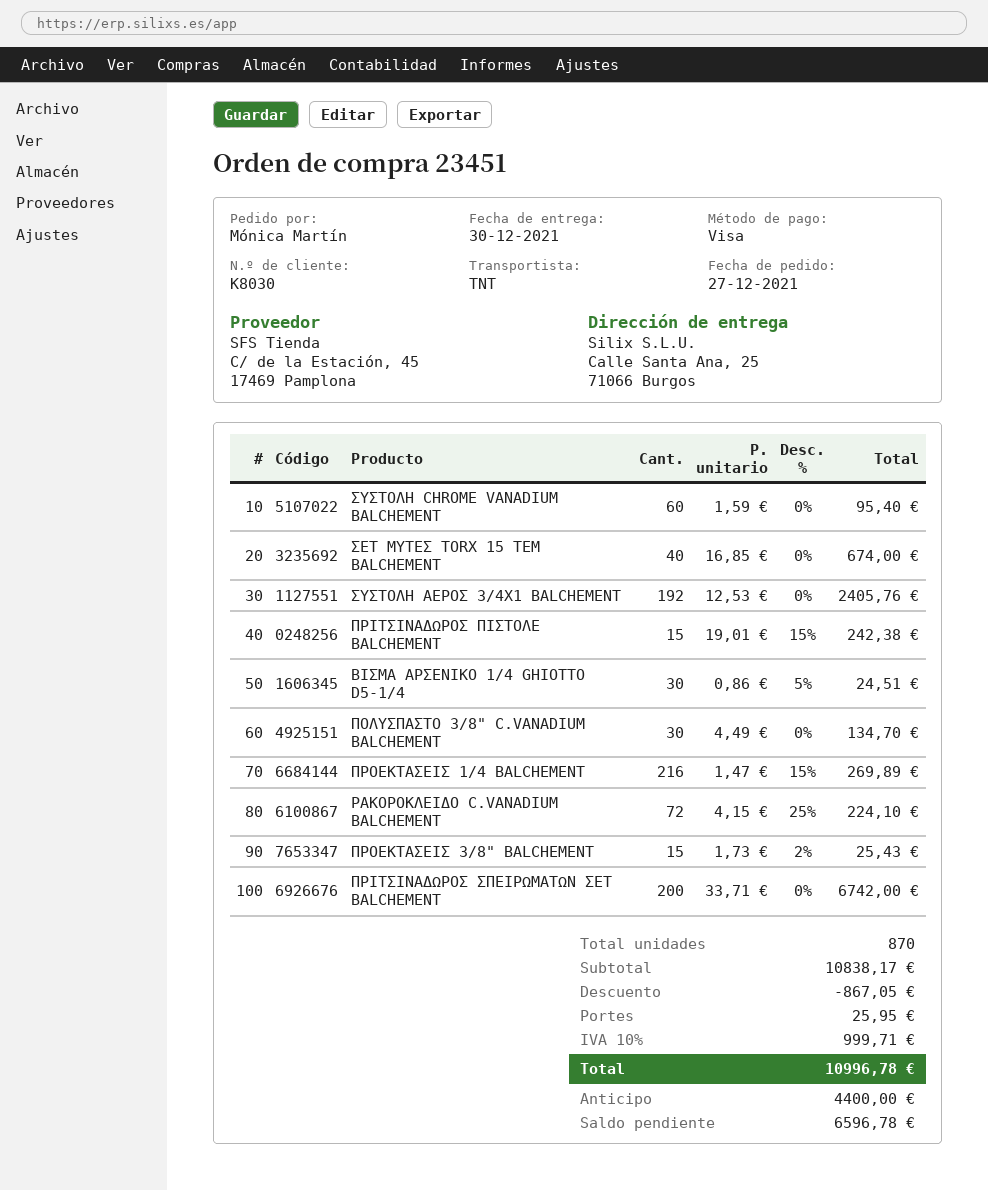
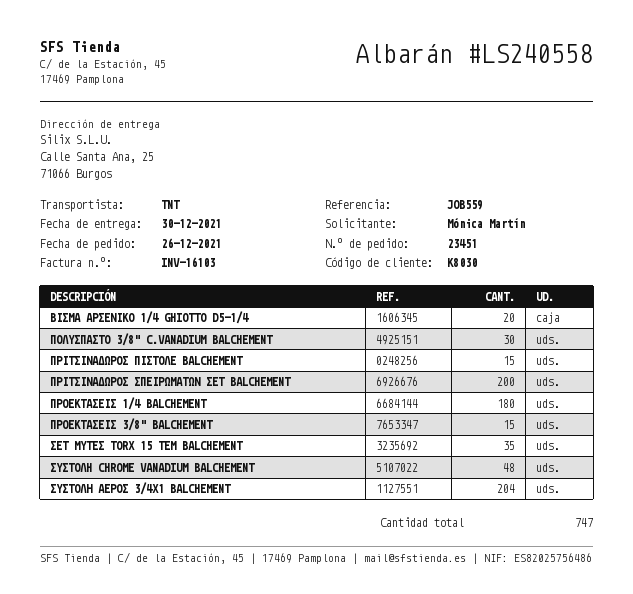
order date: 2021-12-27 -> 2021-12-26
ΣΥΣΤΟΛH CHROME VANADIUM BALCHEMENT: 60 -> 48
ΣΕΤ MYTEΣ TORX 15 ΤΕΜ BALCHEMENT: 40 -> 35
ΣΥΣΤΟΛΗ ΑΕΡΟΣ 3/4Χ1 BALCHEMENT: 192 -> 204
ΒΙΣΜΑ ΑΡΣΕΝΙΚΟ 1/4 GHIOTTO D5-1/4: 30 -> 20
ΠΡΟΕΚΤΑΣΕΙΣ 1/4 BALCHEMENT: 216 -> 180
ΡΑΚΟΡΟΚΛΕΙΔO C.VANADIUM BALCHEMENT: 72 -> none
total quantity: 870 -> 747

